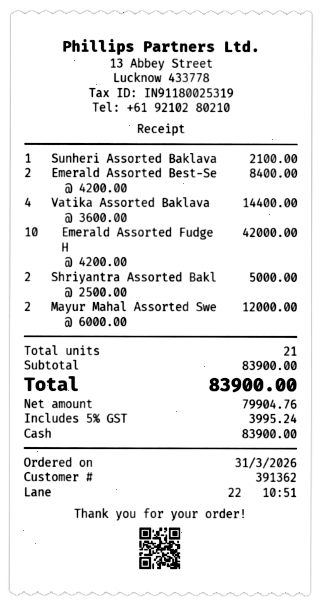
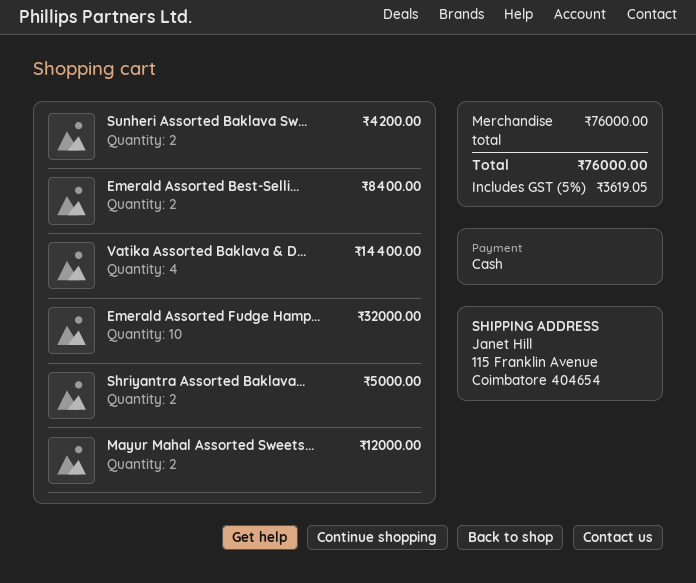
Sunheri Assorted Baklava: 1 for 2100.00 -> 2 for 4200.00
Emerald Assorted Fudge H: 10 for 42000.00 -> 10 for 32000.00
subtotal: 83900.00 -> 76000.00
tax: 5% = 3995.24 -> 5% = 3619.05
total: 83900.00 -> 76000.00

